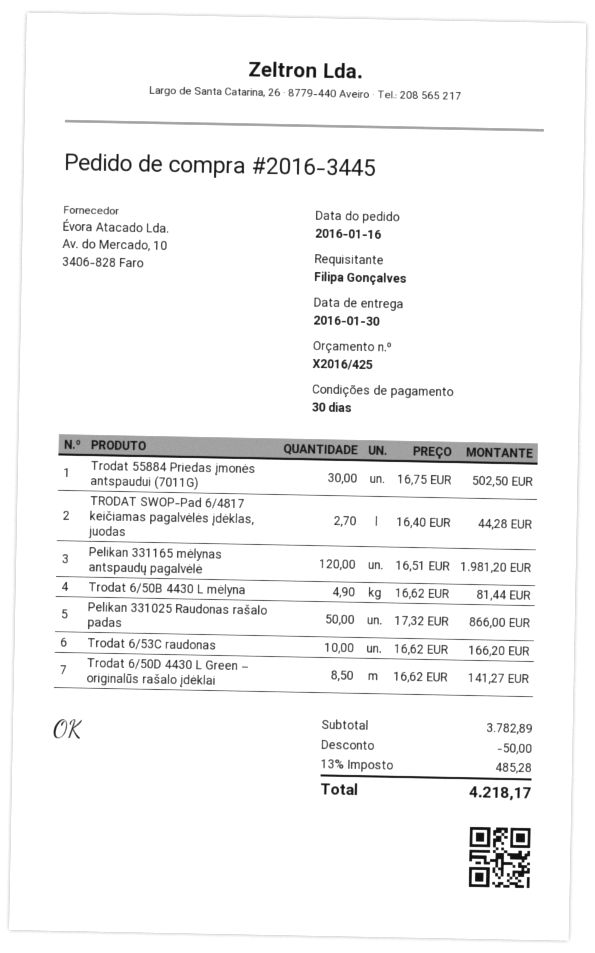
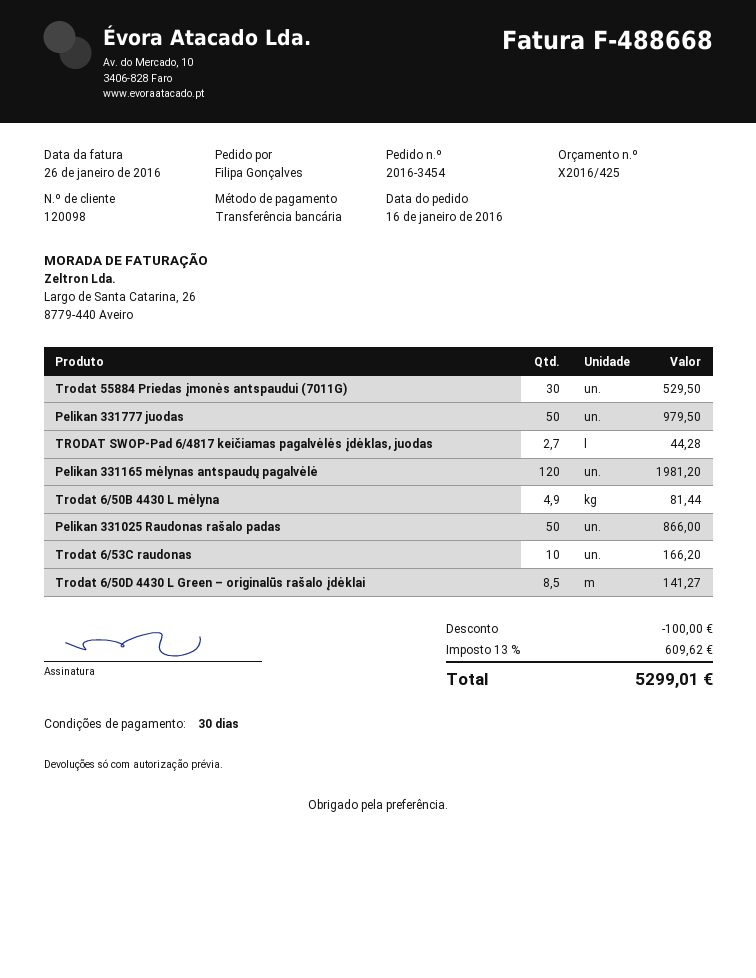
order number: 2016-3445 -> 2016-3454
Trodat 55884 Priedas įmonės antspaudui (7011G): 30 for 502.50 -> 30 for 529.50
Pelikan 331777 juodas: none -> 50 for 979.50
discount: 50.00 -> 100.00
tax: 13% = 485.28 -> 13% = 609.62
total: 4218.17 -> 5299.01

